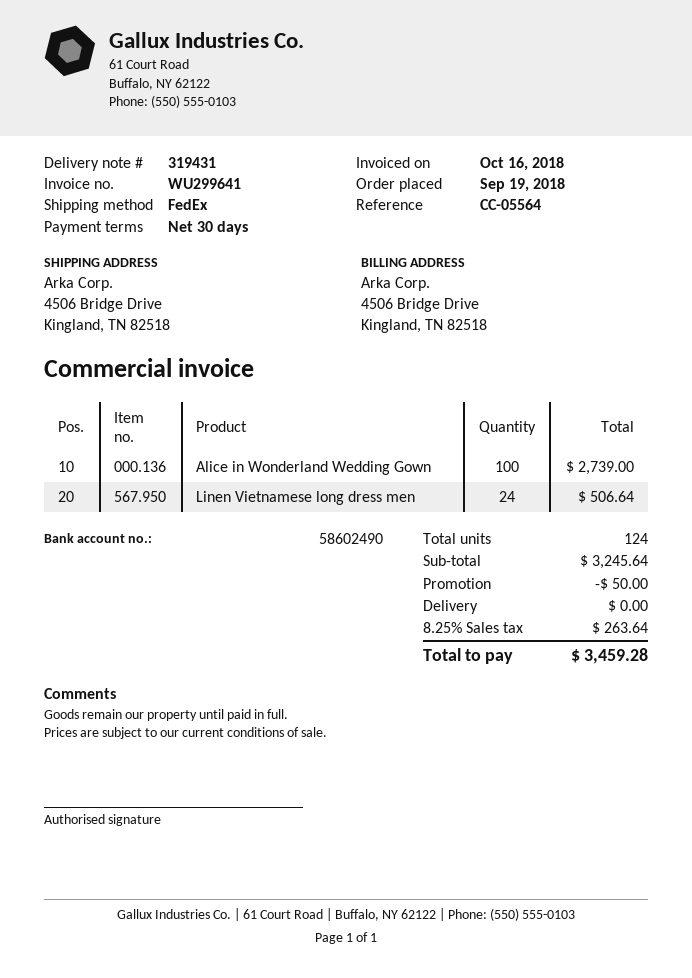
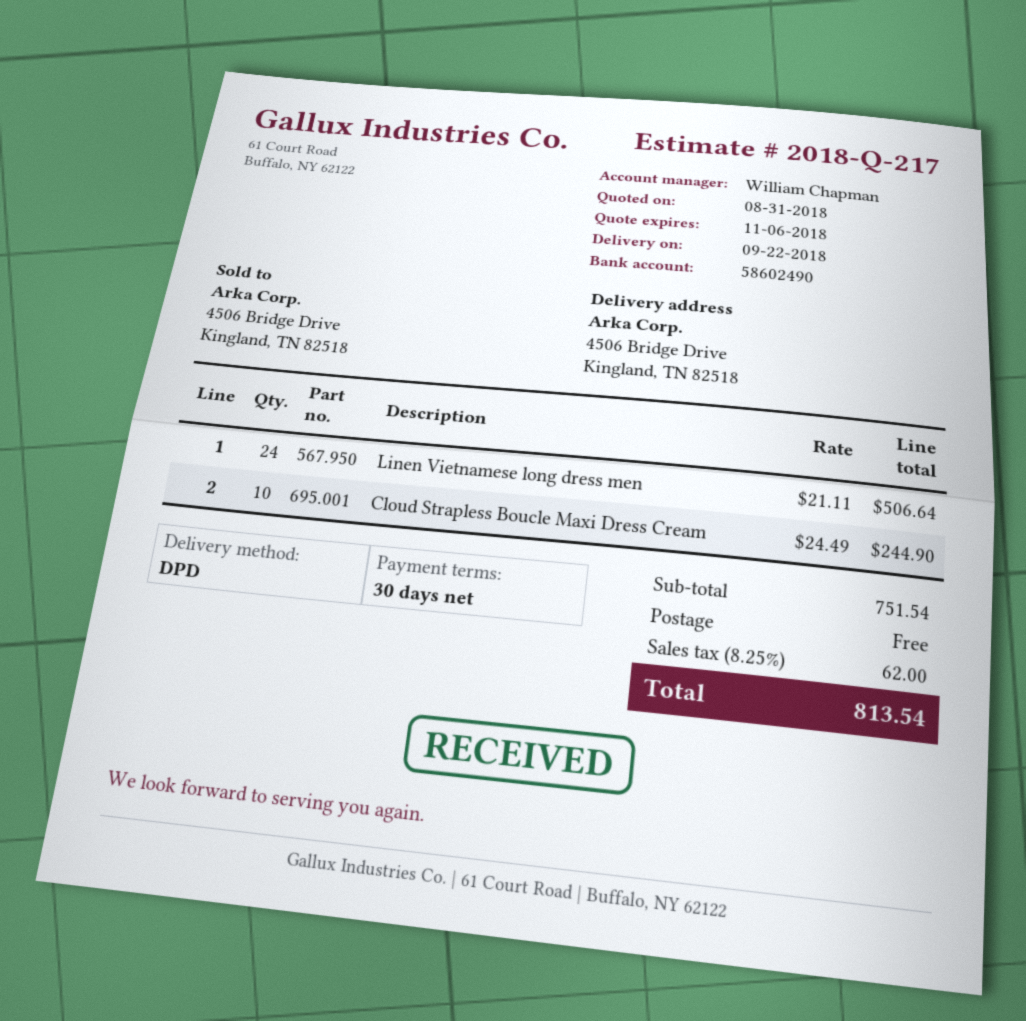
shipping method: FedEx -> DPD
Alice in Wonderland Wedding Gown: 100 for 2739.00 -> none
Cloud Strapless Boucle Maxi Dress Cream: none -> 10 for 244.90
subtotal: 3245.64 -> 751.54
discount: 50.00 -> none
tax: 8.25% = 263.64 -> 8.25% = 62.00
total: 3459.28 -> 813.54

